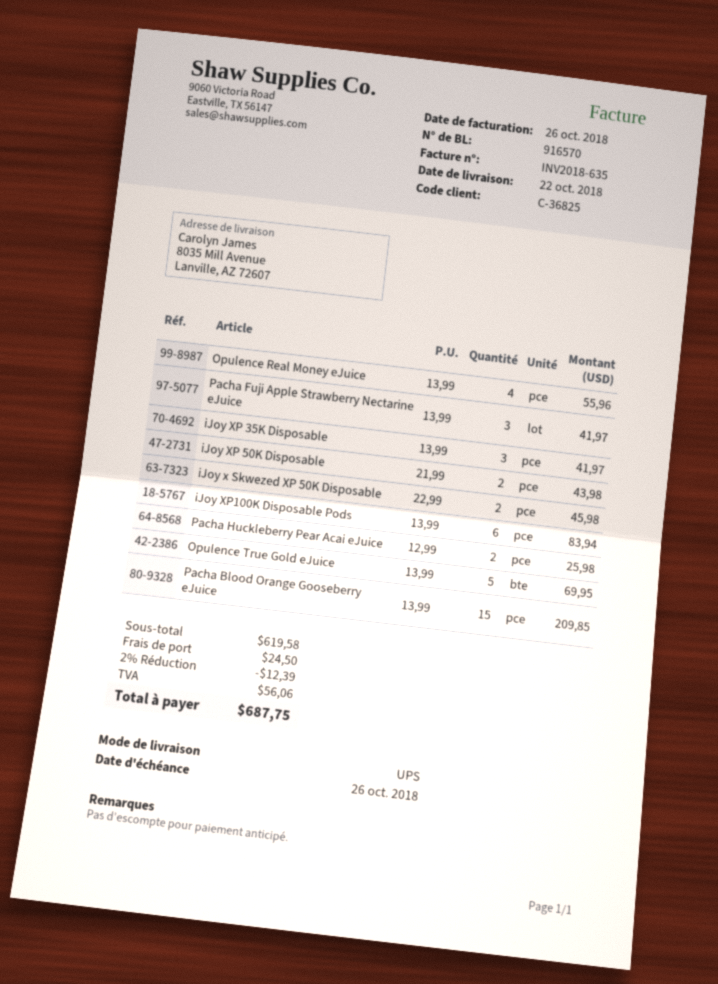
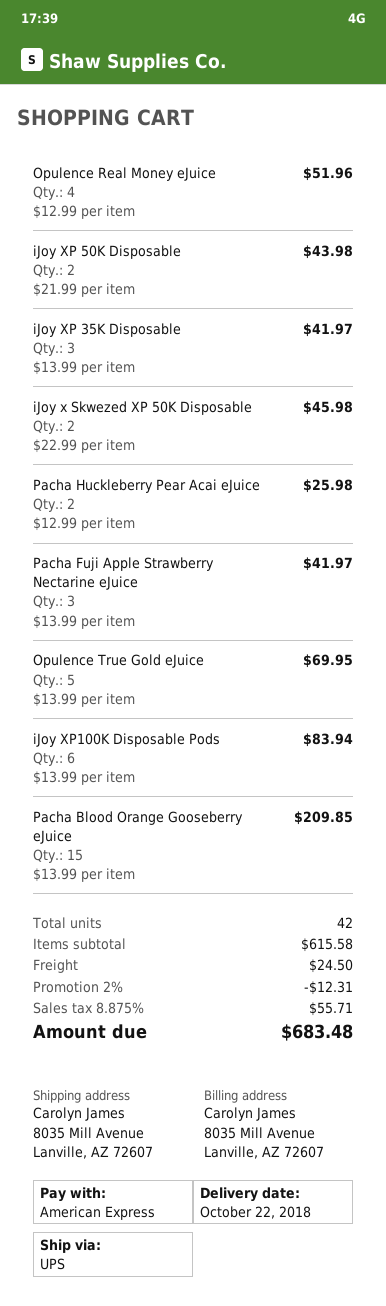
Opulence Real Money eJuice: 4 x 13.99 = 55.96 -> 4 x 12.99 = 51.96
subtotal: 619.58 -> 615.58
discount: 2% = 12.39 -> 2% = 12.31
tax: 56.06 -> 55.71
total: 687.75 -> 683.48

